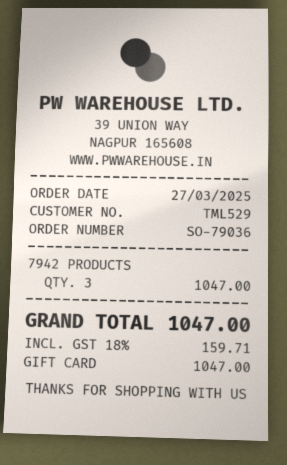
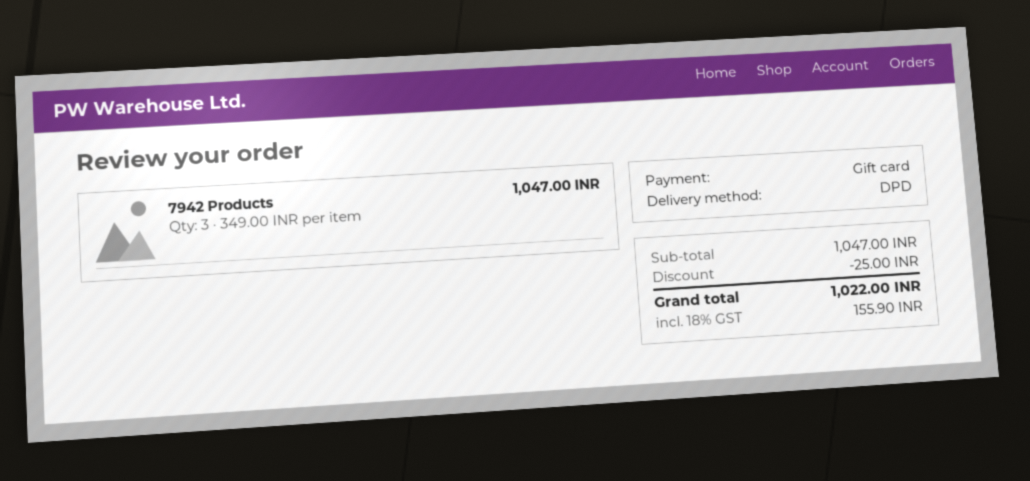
discount: none -> 25.00
tax: 18% = 159.71 -> 18% = 155.90
total: 1047.00 -> 1022.00

